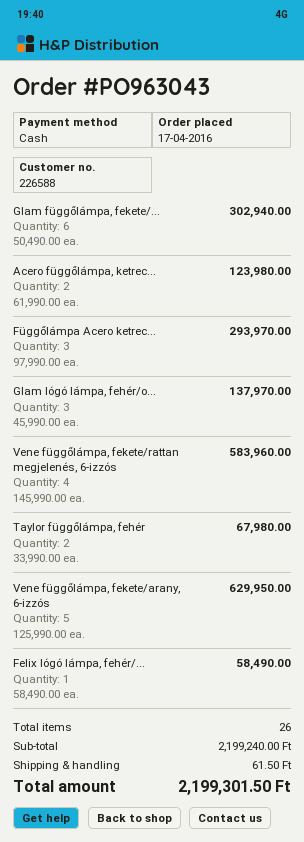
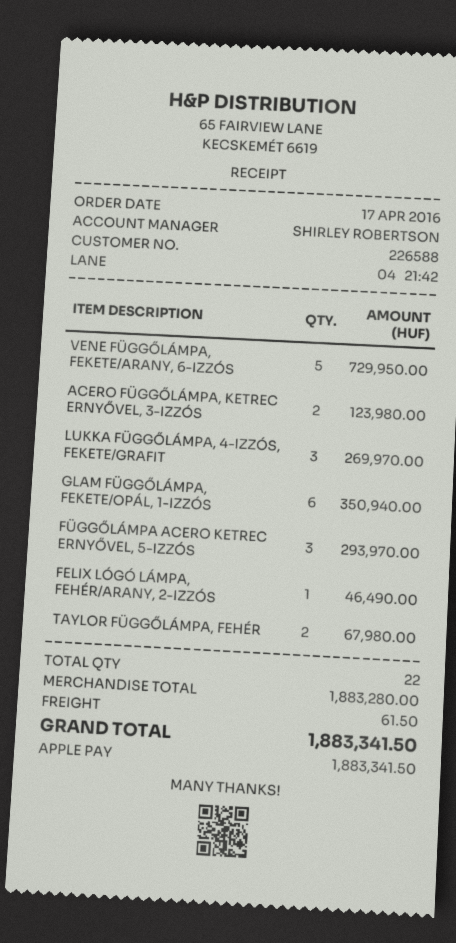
payment method: cash -> Apple Pay
Glam függőlámpa, fekete/...: 6 for 302940.00 -> 6 for 350940.00
Glam lógó lámpa, fehér/o...: 3 for 137970.00 -> none
Vene függőlámpa, fekete/rattan megjelenés, 6-izzós: 4 for 583960.00 -> none
Vene függőlámpa, fekete/arany, 6-izzós: 5 for 629950.00 -> 5 for 729950.00
Felix lógó lámpa, fehér/...: 1 for 58490.00 -> 1 for 46490.00
LUKKA FÜGGŐLÁMPA, 4-IZZÓS, FEKETE/GRAFIT: none -> 3 for 269970.00
total quantity: 26 -> 22
subtotal: 2199240.00 -> 1883280.00
total: 2199301.50 -> 1883341.50

